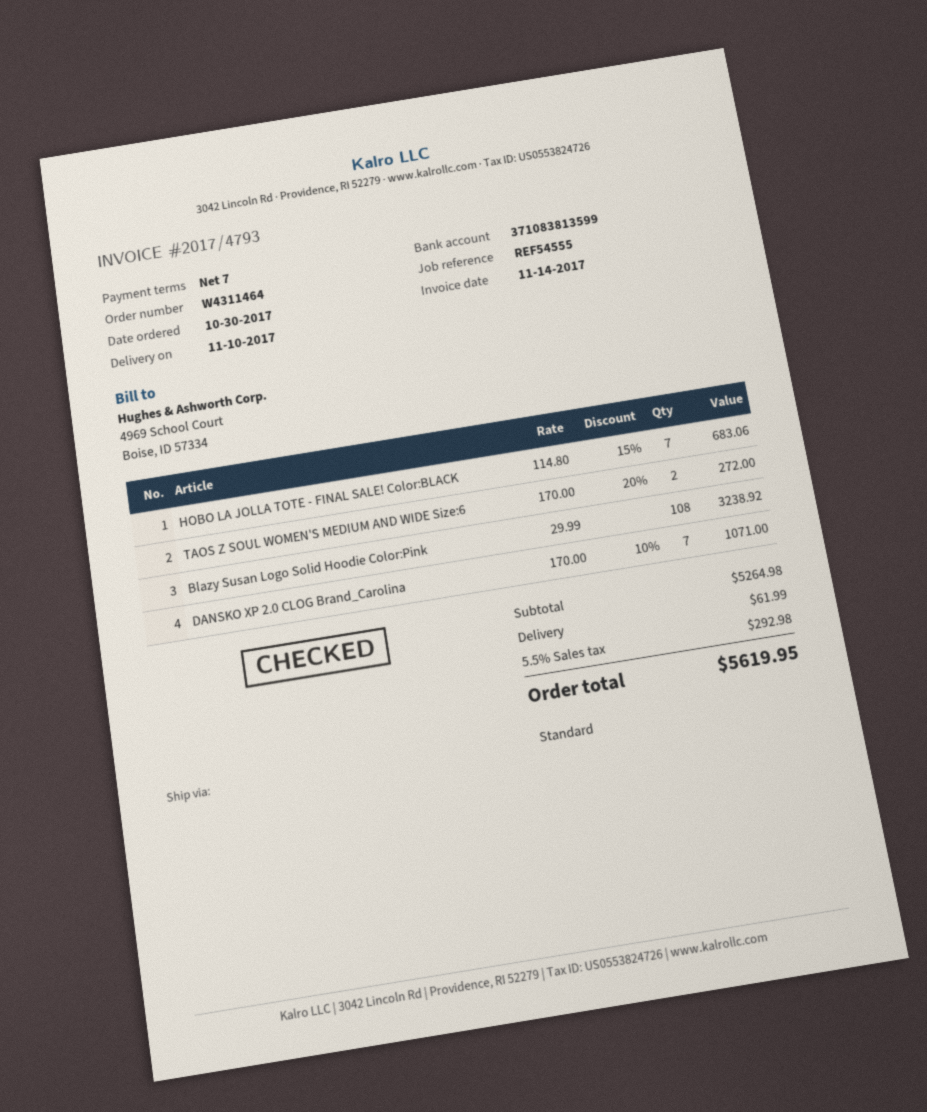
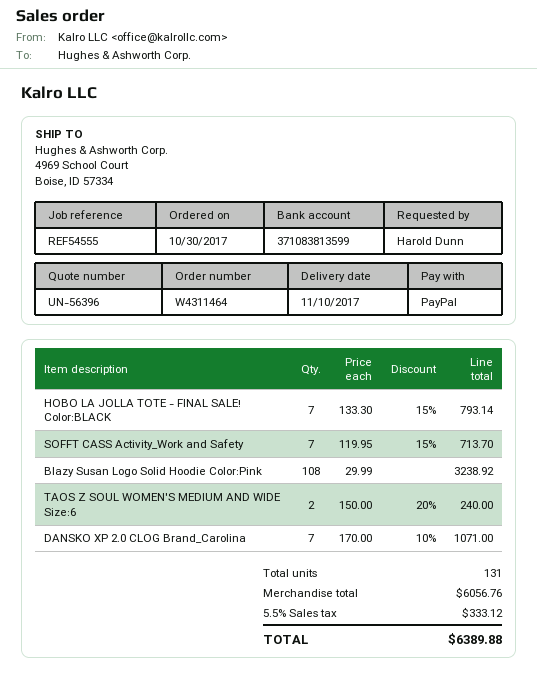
HOBO LA JOLLA TOTE - FINAL SALE! Color:BLACK: 7 x 114.80 - 15% = 683.06 -> 7 x 133.30 - 15% = 793.14
TAOS Z SOUL WOMEN'S MEDIUM AND WIDE Size:6: 2 x 170.00 - 20% = 272.00 -> 2 x 150.00 - 20% = 240.00
SOFFT CASS Activity_Work and Safety: none -> 7 x 119.95 - 15% = 713.70
subtotal: 5264.98 -> 6056.76
shipping: 61.99 -> none
tax: 5.5% = 292.98 -> 5.5% = 333.12
total: 5619.95 -> 6389.88

